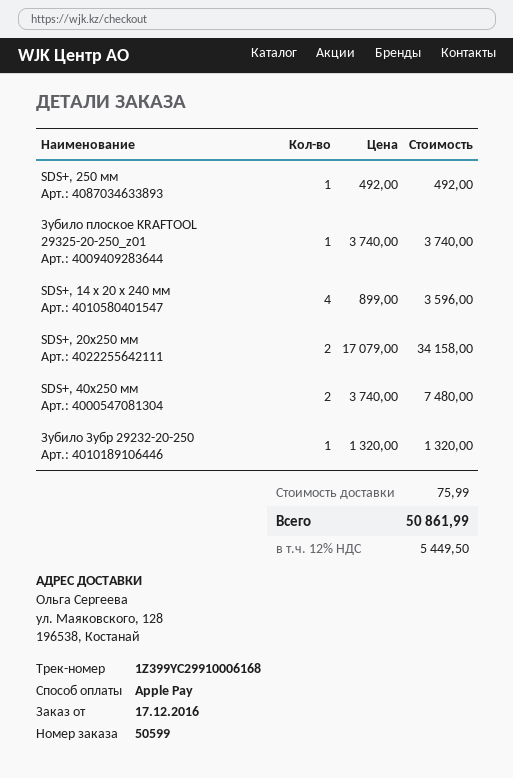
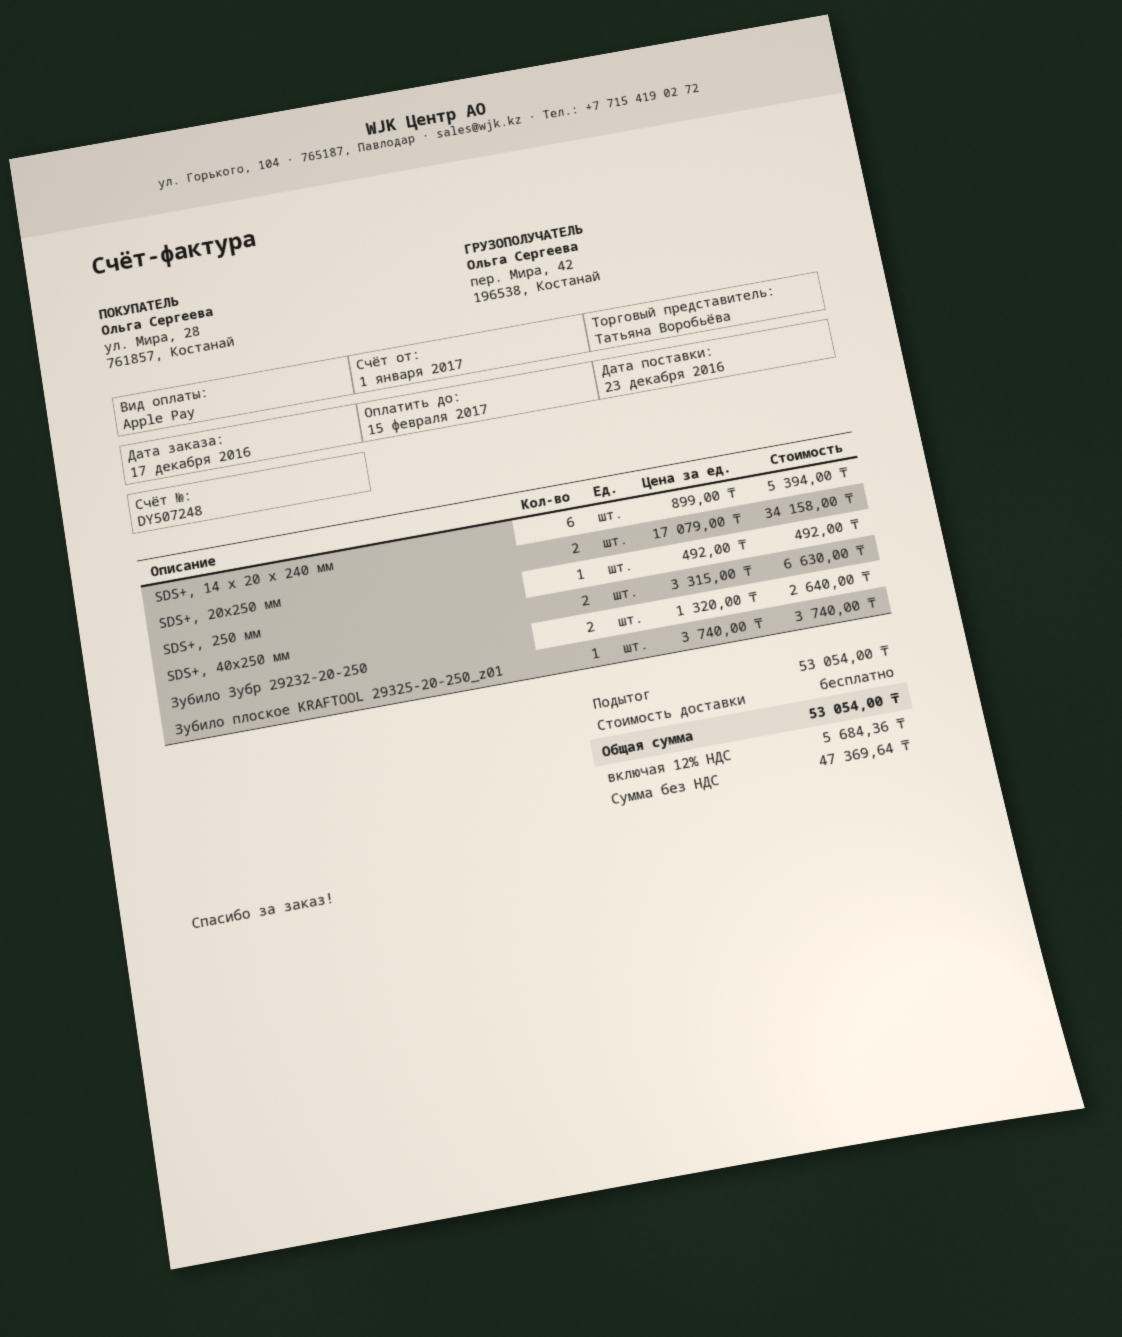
ship to: ул. Маяковского, 128, 196538, Костанай -> пер. Мира, 42, 196538, Костанай
SDS+, 14 х 20 х 240 мм: 4 x 899.00 = 3596.00 -> 6 x 899.00 = 5394.00
SDS+, 40х250 мм: 2 x 3740.00 = 7480.00 -> 2 x 3315.00 = 6630.00
Зубило Зубр 29232-20-250: 1 x 1320.00 = 1320.00 -> 2 x 1320.00 = 2640.00
shipping: 75.99 -> 0.00
tax: 12% = 5449.50 -> 12% = 5684.36
total: 50861.99 -> 53054.00

